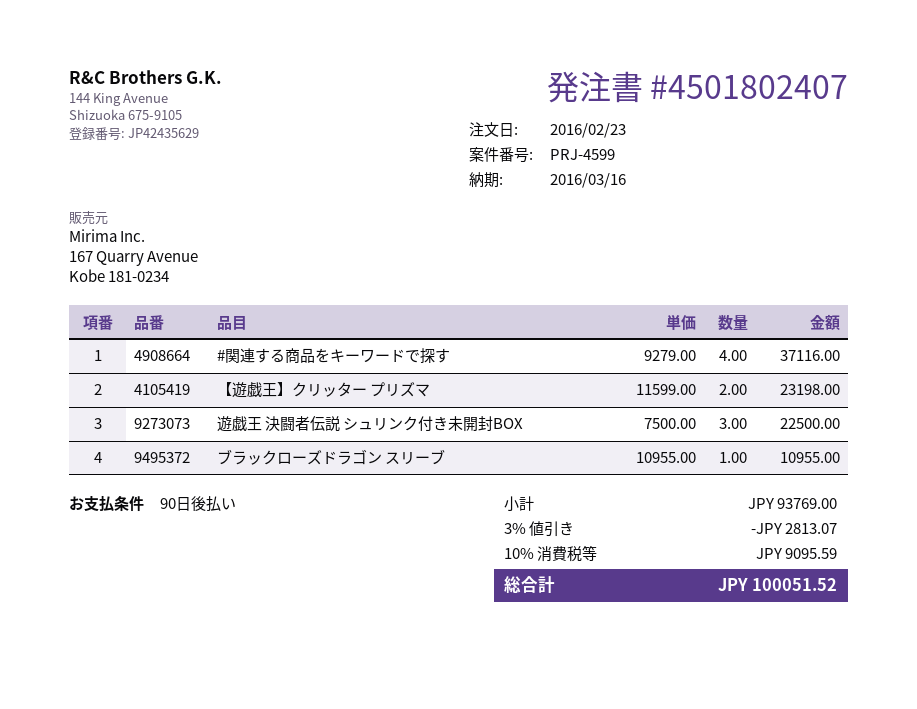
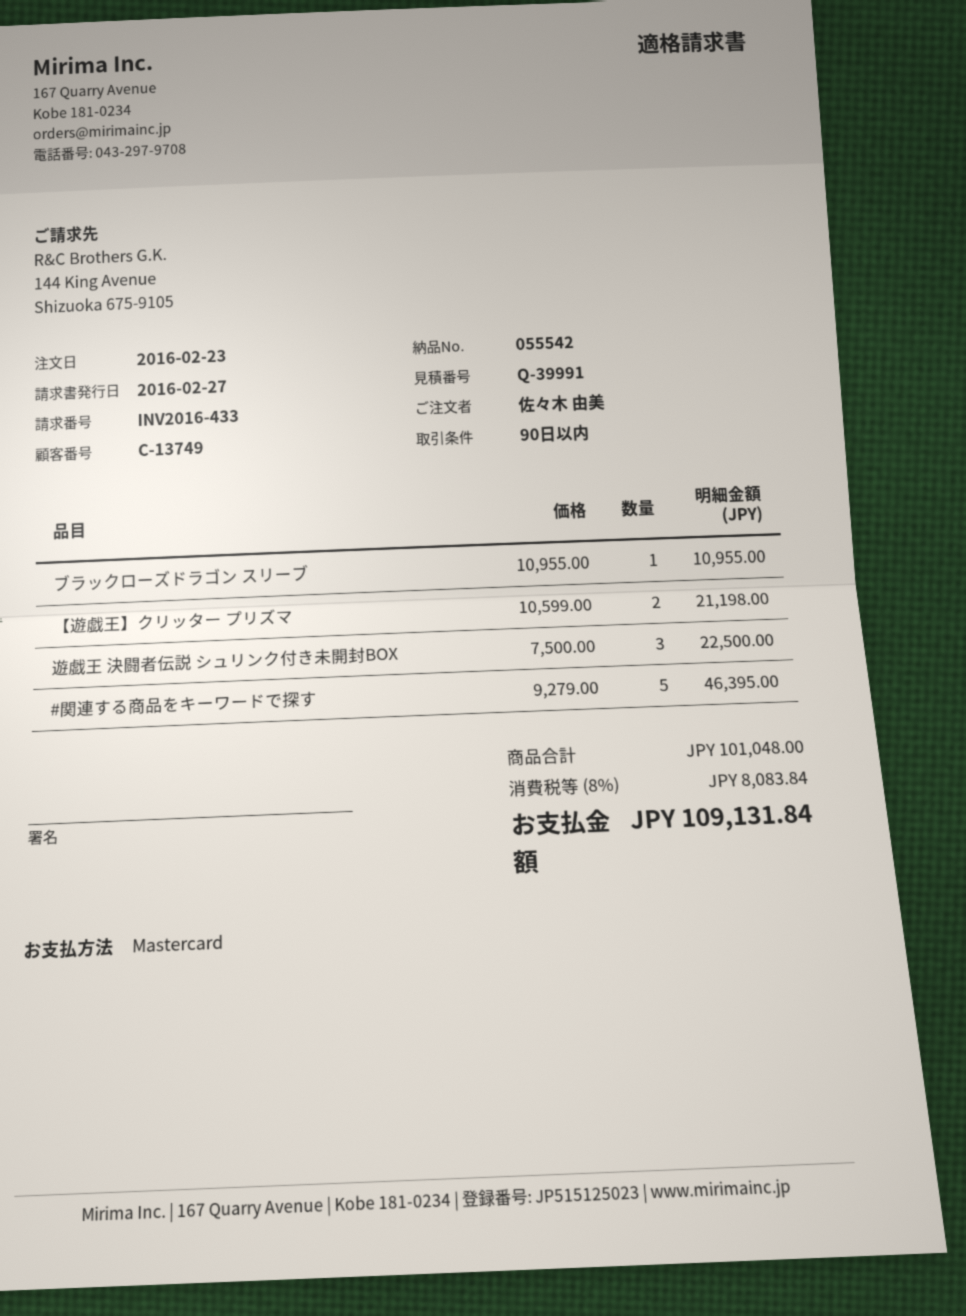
#関連する商品をキーワードで探す: 4 x 9279.00 = 37116.00 -> 5 x 9279.00 = 46395.00
【遊戯王】クリッター プリズマ: 2 x 11599.00 = 23198.00 -> 2 x 10599.00 = 21198.00
subtotal: 93769.00 -> 101048.00
discount: 3% = 2813.07 -> none
tax: 10% = 9095.59 -> 8% = 8083.84
total: 100051.52 -> 109131.84

